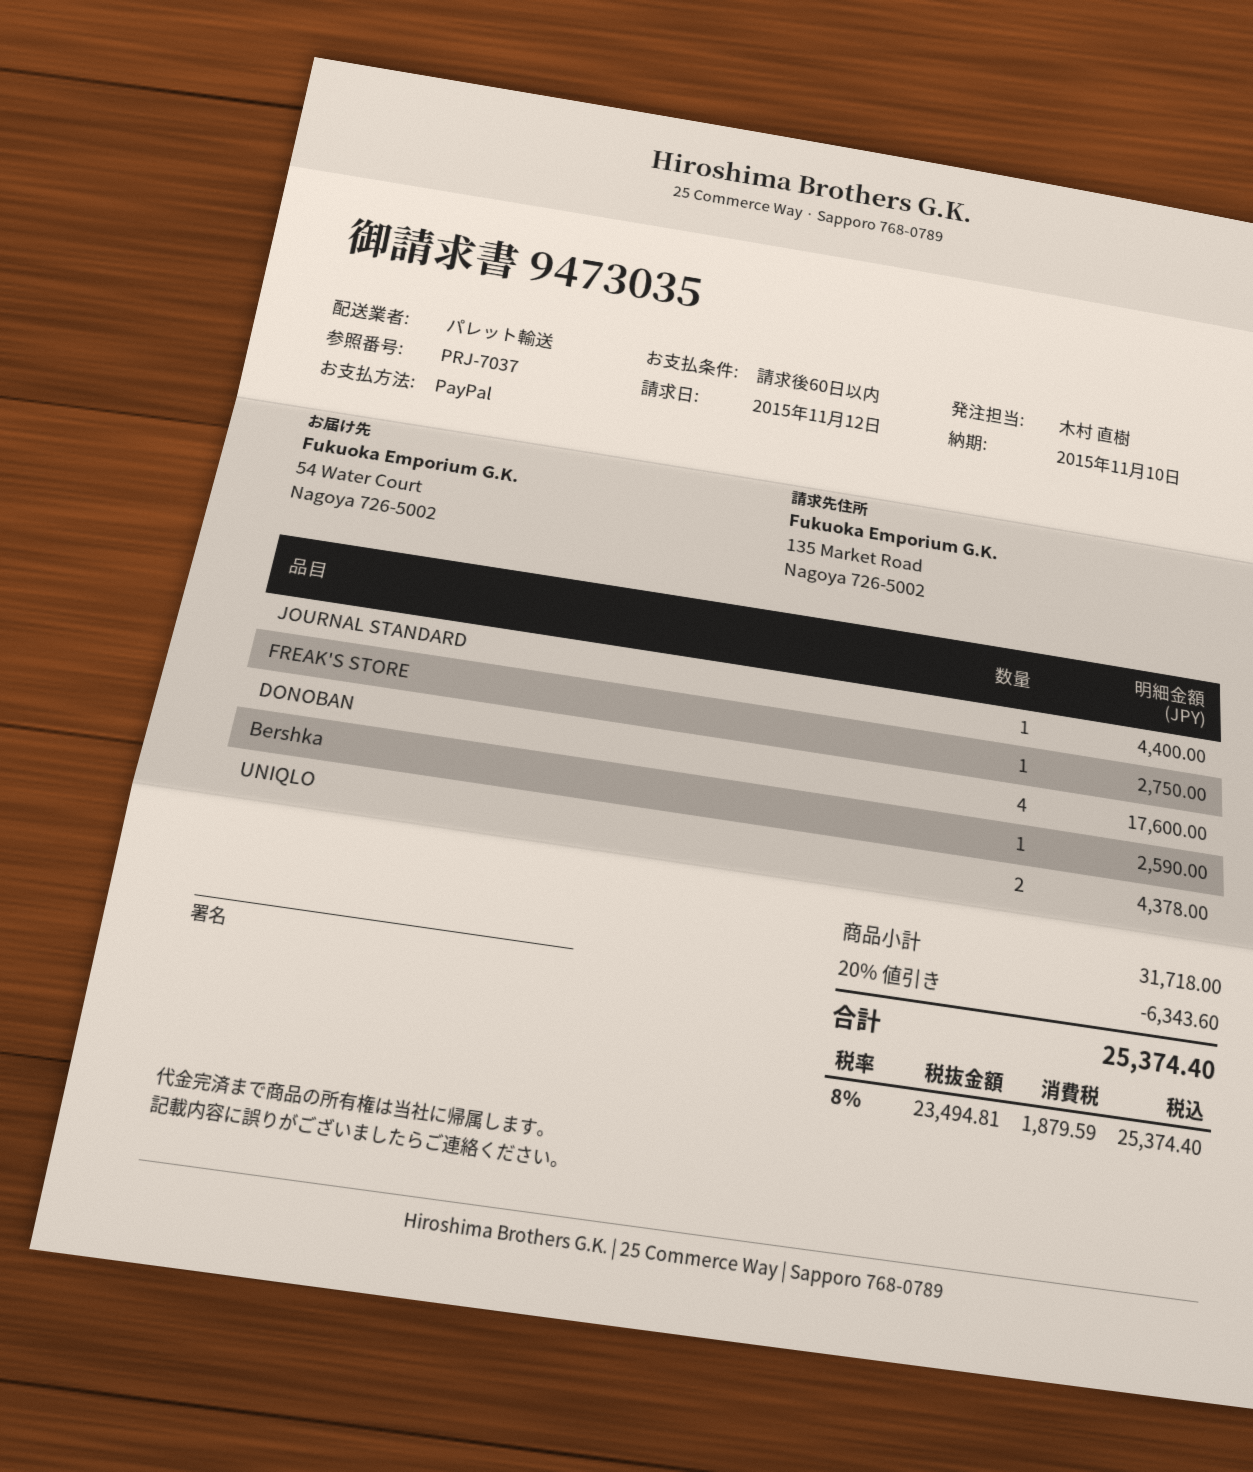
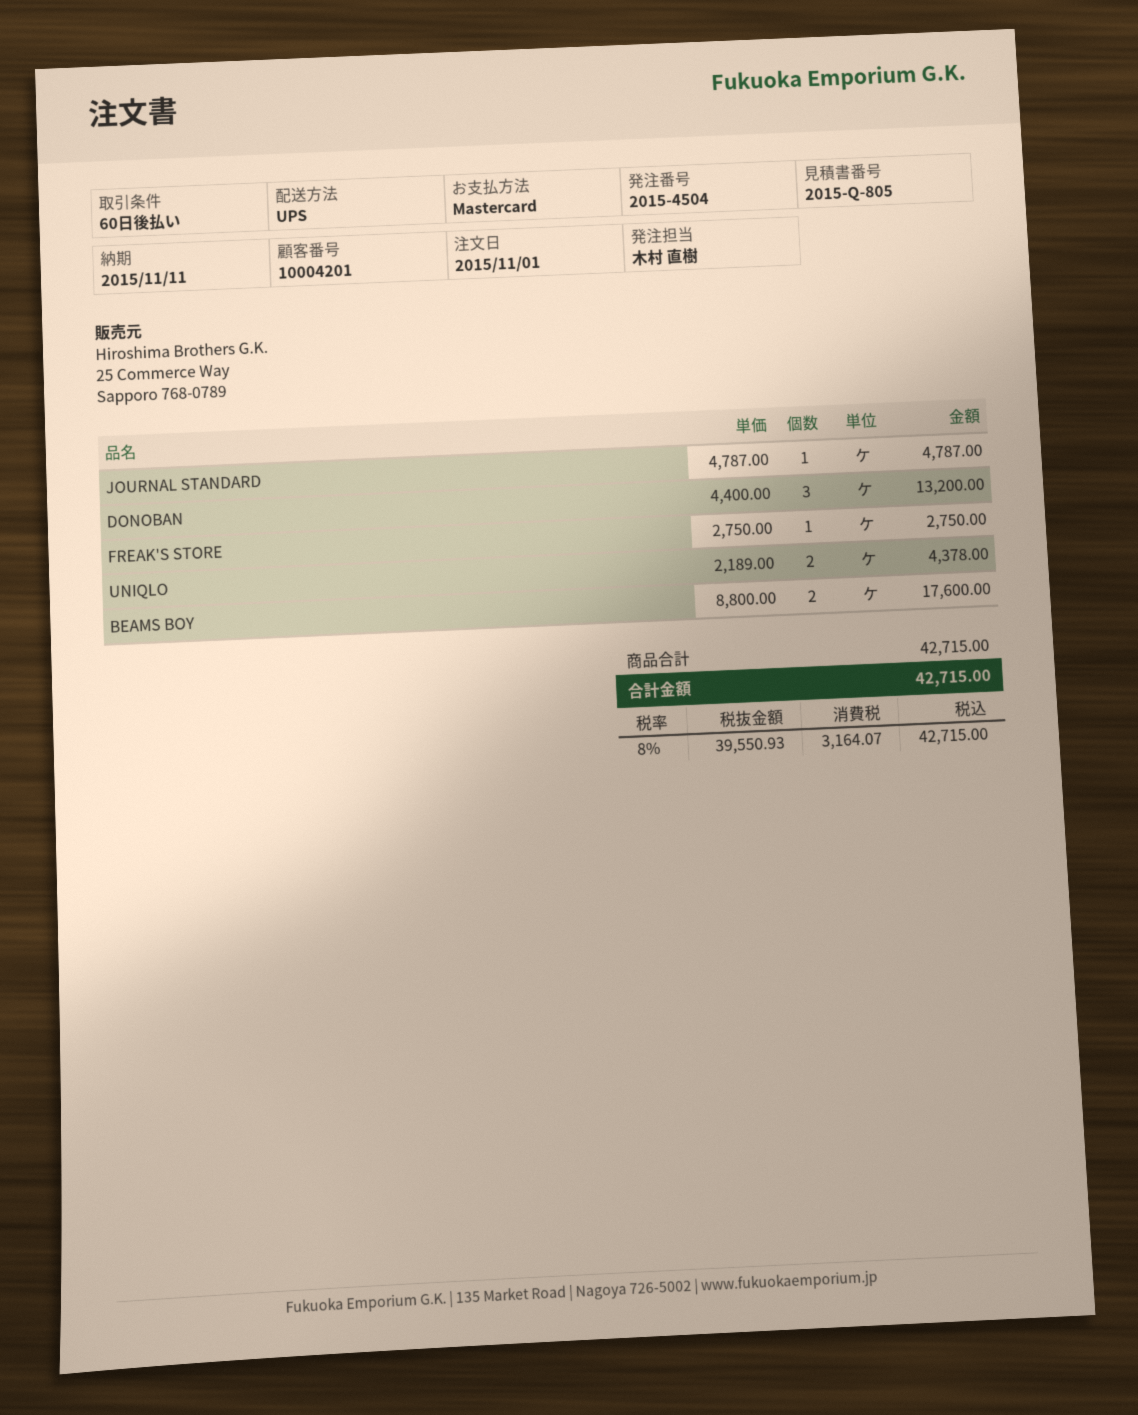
delivery date: 2015-11-10 -> 2015-11-11
payment method: PayPal -> Mastercard
shipping method: pallet freight -> UPS
JOURNAL STANDARD: 1 for 4400.00 -> 1 for 4787.00
DONOBAN: 4 for 17600.00 -> 3 for 13200.00
Bershka: 1 for 2590.00 -> none
BEAMS BOY: none -> 2 for 17600.00
subtotal: 31718.00 -> 42715.00
discount: 20% = 6343.60 -> none
net: 23494.81 -> 39550.93
tax: 8% = 1879.59 -> 8% = 3164.07
total: 25374.40 -> 42715.00

